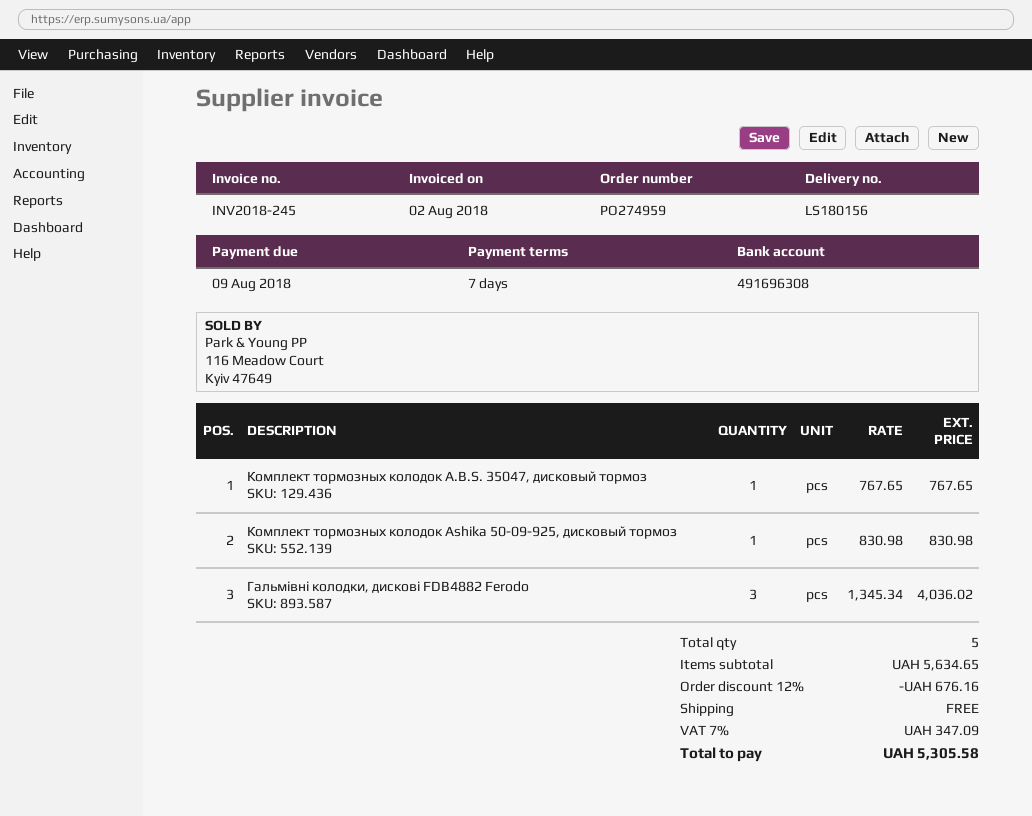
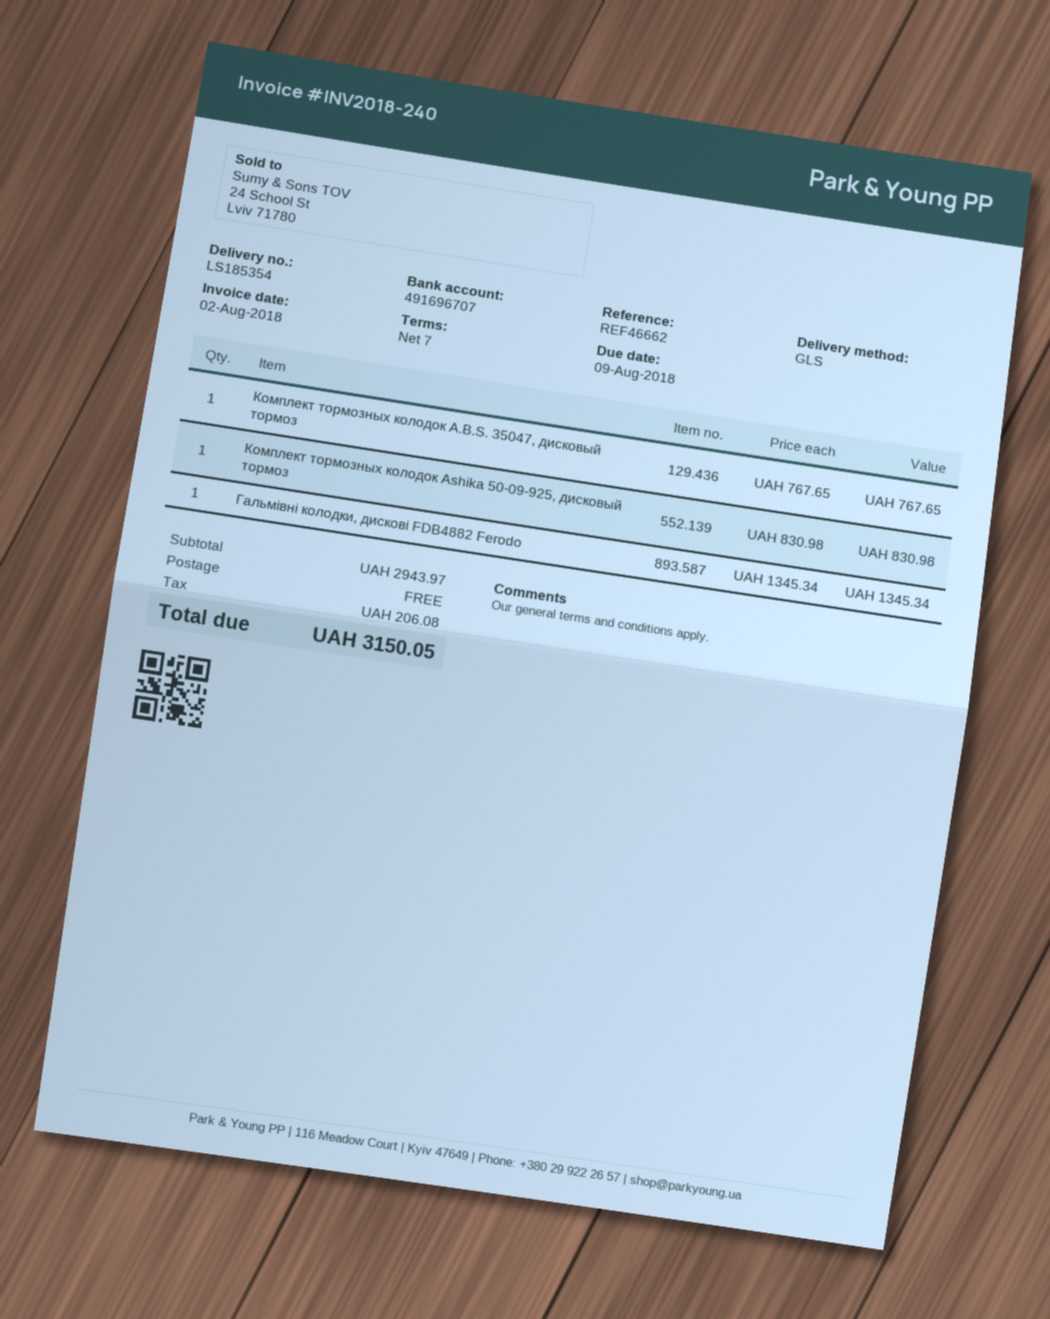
delivery note number: LS180156 -> LS185354
invoice number: INV2018-245 -> INV2018-240
bank account: 491696308 -> 491696707
Гальмівні колодки, дискові FDB4882 Ferodo: 3 x 1345.34 = 4036.02 -> 1 x 1345.34 = 1345.34
subtotal: 5634.65 -> 2943.97
discount: 12% = 676.16 -> none
tax: 347.09 -> 206.08
total: 5305.58 -> 3150.05

